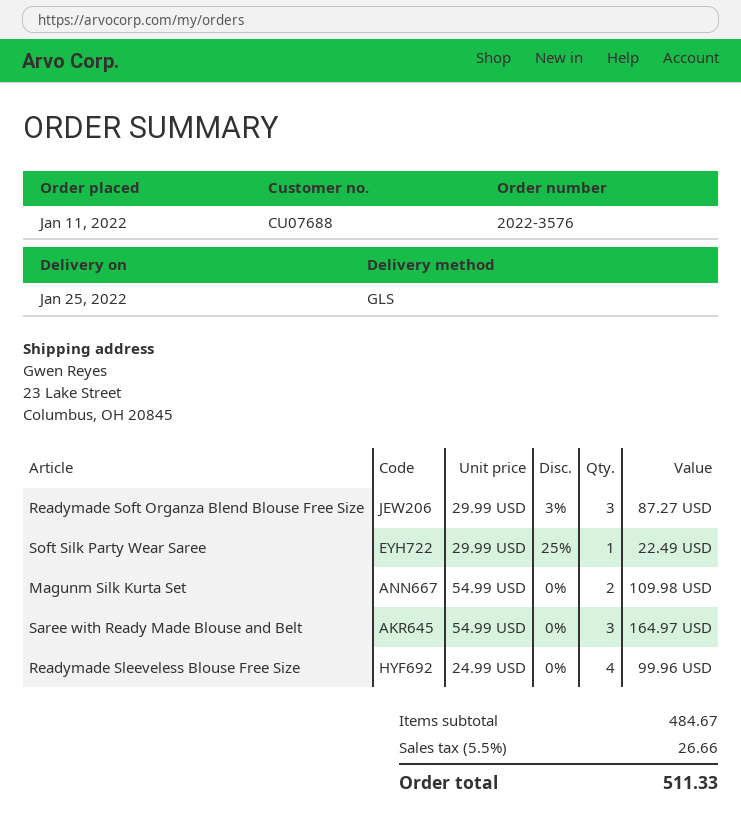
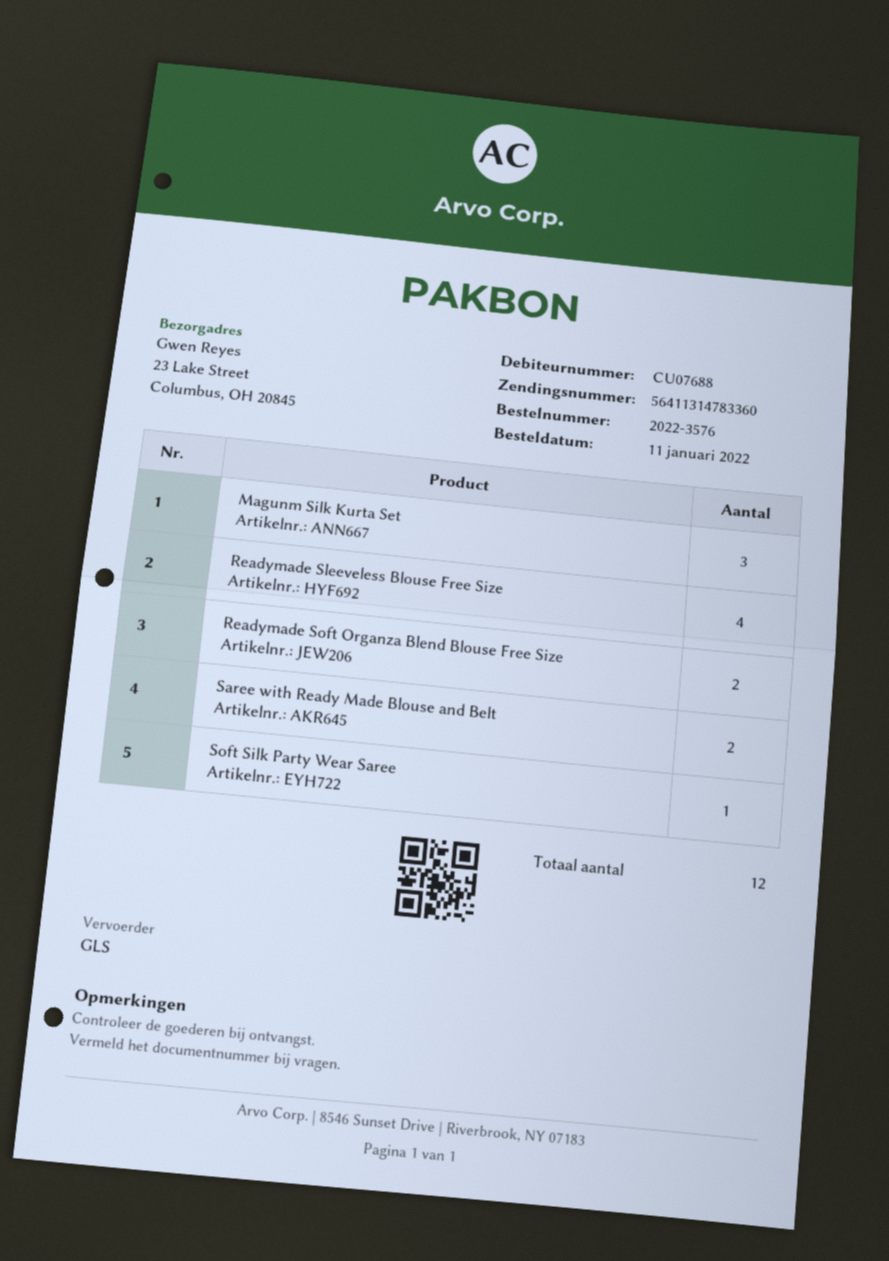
Readymade Soft Organza Blend Blouse Free Size: 3 -> 2
Magunm Silk Kurta Set: 2 -> 3
Saree with Ready Made Blouse and Belt: 3 -> 2

